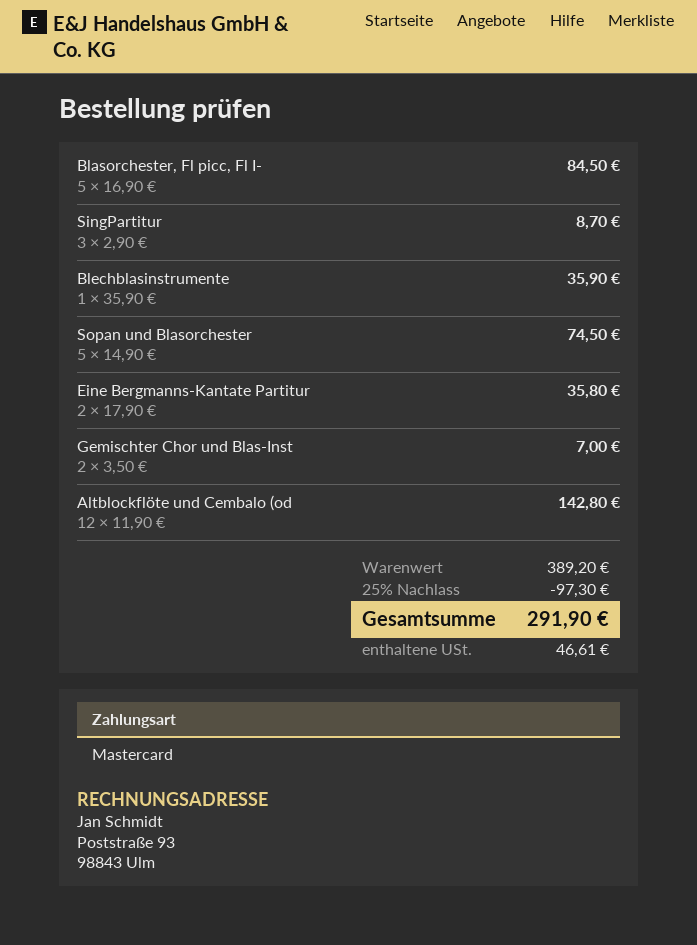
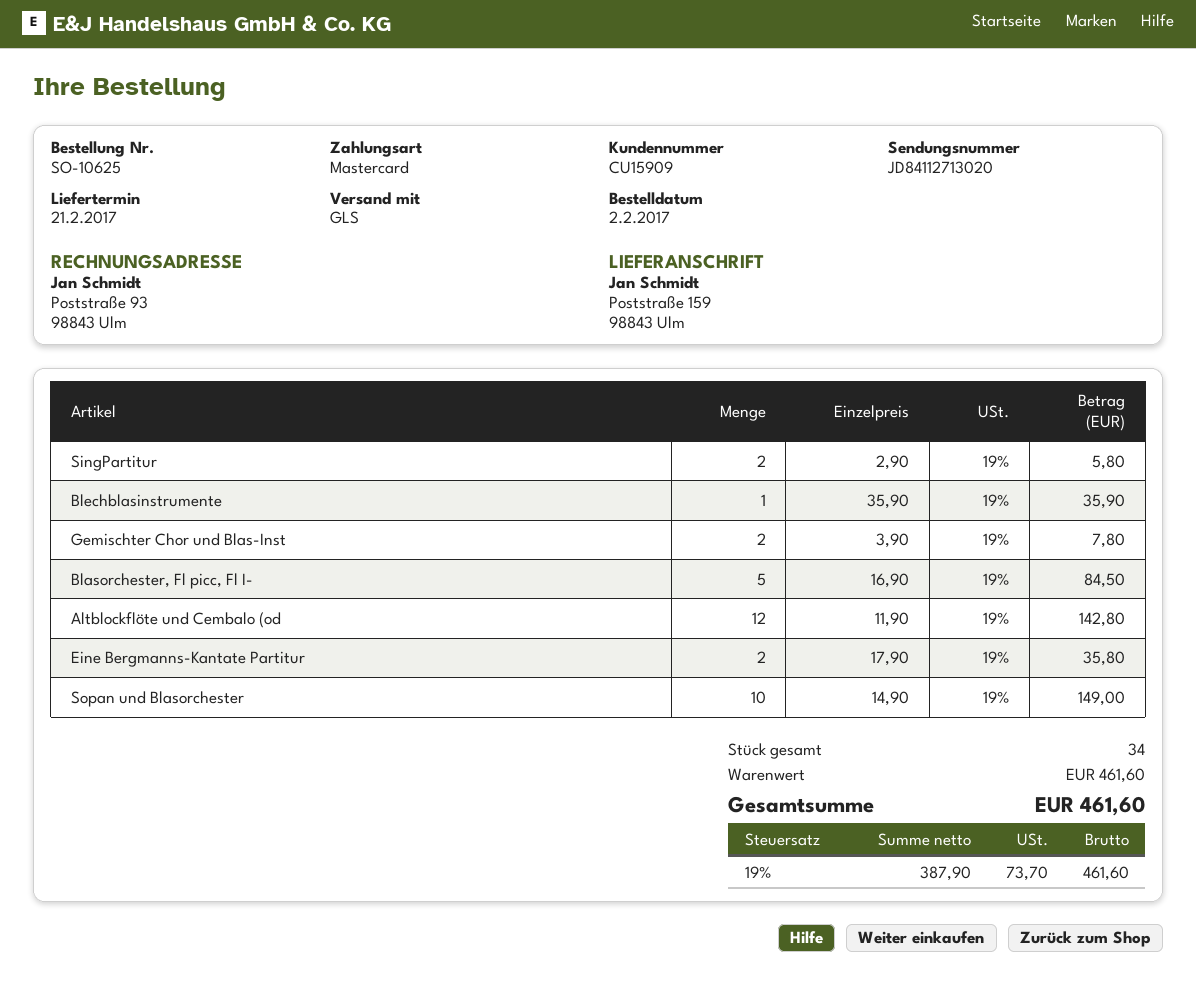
SingPartitur: 3 x 2.90 = 8.70 -> 2 x 2.90 = 5.80
Sopan und Blasorchester: 5 x 14.90 = 74.50 -> 10 x 14.90 = 149.00
Gemischter Chor und Blas-Inst: 2 x 3.50 = 7.00 -> 2 x 3.90 = 7.80
subtotal: 389.20 -> 461.60
discount: 25% = 97.30 -> none
tax: 46.61 -> 73.70
total: 291.90 -> 461.60

